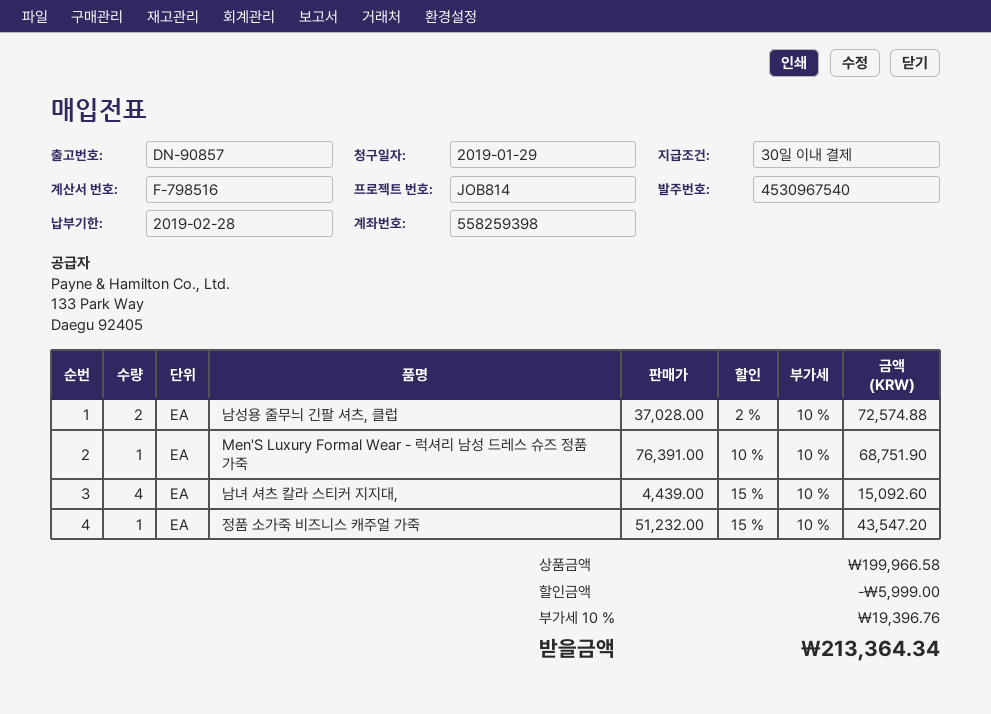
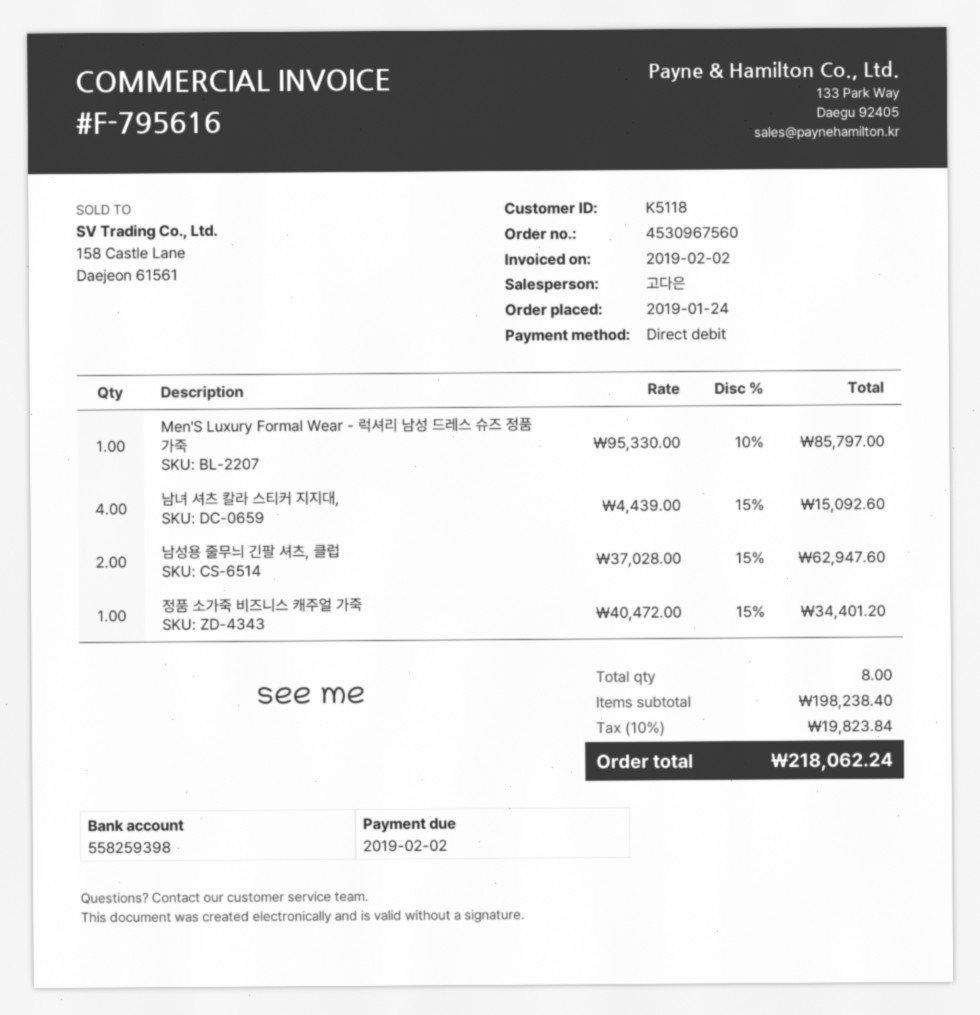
order number: 4530967540 -> 4530967560
invoice number: F-798516 -> F-795616
invoice date: 2019-01-29 -> 2019-02-02
due date: 2019-02-28 -> 2019-02-02
남성용 줄무늬 긴팔 셔츠, 클럽: 2 x 37028.00 - 2% = 72574.88 -> 2 x 37028.00 - 15% = 62947.60
Men'S Luxury Formal Wear - 럭셔리 남성 드레스 슈즈 정품 가죽: 1 x 76391.00 - 10% = 68751.90 -> 1 x 95330.00 - 10% = 85797.00
정품 소가죽 비즈니스 캐주얼 가죽: 1 x 51232.00 - 15% = 43547.20 -> 1 x 40472.00 - 15% = 34401.20
subtotal: 199966.58 -> 198238.40
discount: 5999.00 -> none
tax: 10% = 19396.76 -> 10% = 19823.84
total: 213364.34 -> 218062.24

